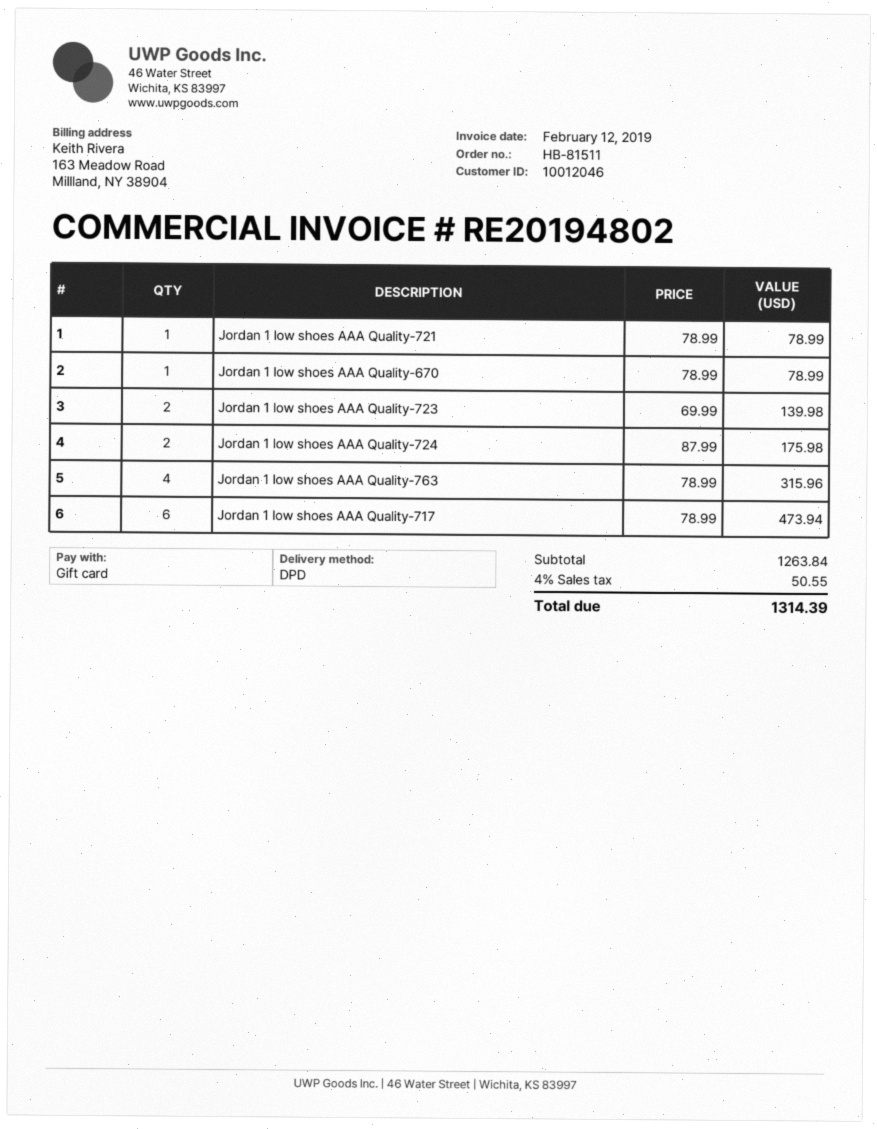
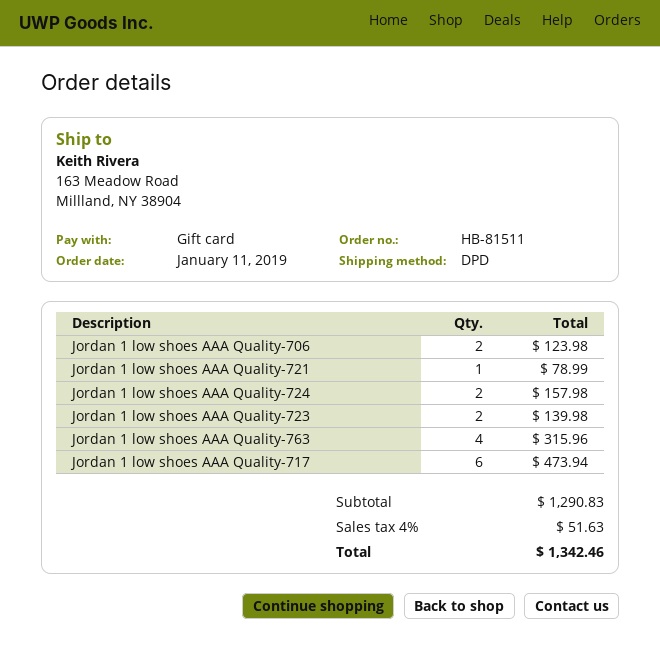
Jordan 1 low shoes AAA Quality-670: 1 for 78.99 -> none
Jordan 1 low shoes AAA Quality-724: 2 for 175.98 -> 2 for 157.98
Jordan 1 low shoes AAA Quality-706: none -> 2 for 123.98
subtotal: 1263.84 -> 1290.83
tax: 4% = 50.55 -> 4% = 51.63
total: 1314.39 -> 1342.46

